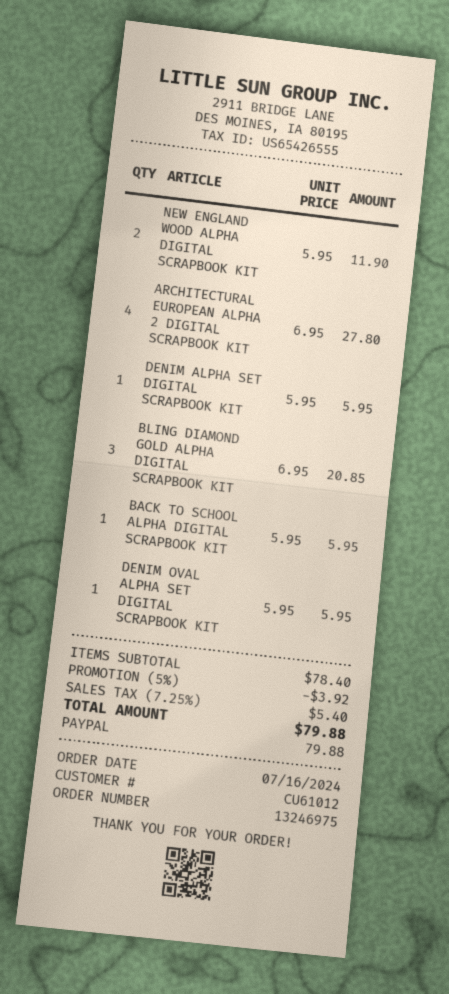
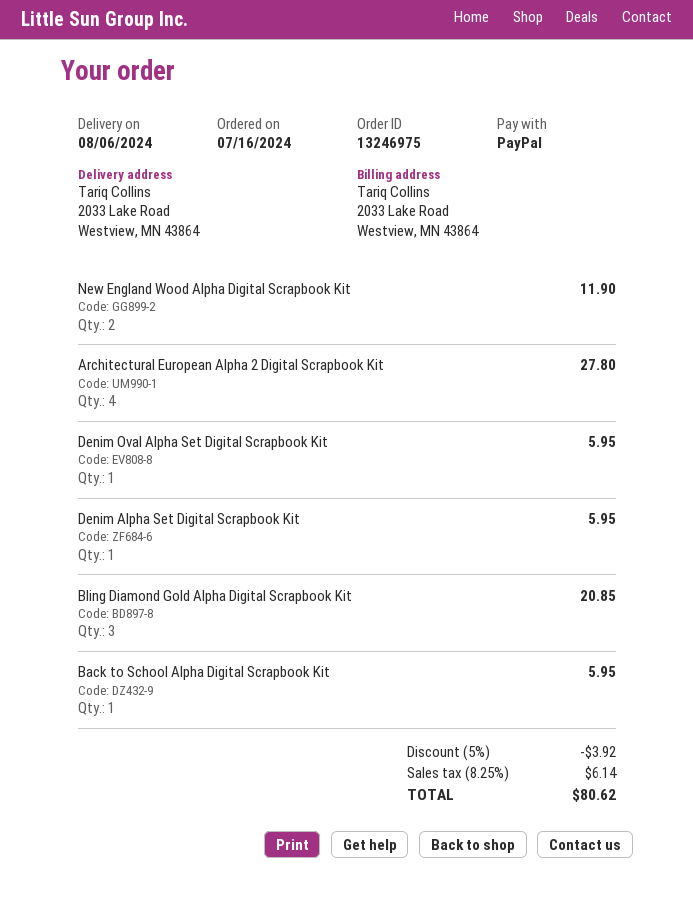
tax: 7.25% = 5.40 -> 8.25% = 6.14
total: 79.88 -> 80.62

